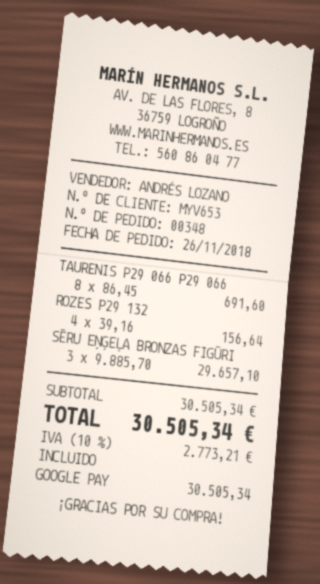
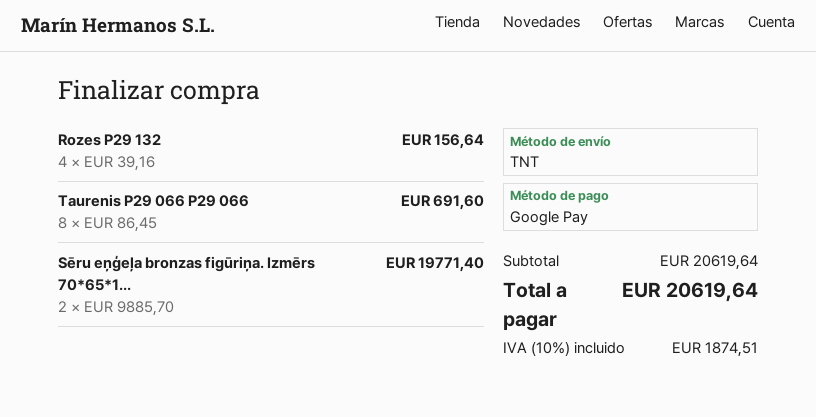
SĒRU EŅĢEĻA BRONZAS FIGŪRI: 3 x 9885.70 = 29657.10 -> 2 x 9885.70 = 19771.40
subtotal: 30505.34 -> 20619.64
tax: 10% = 2773.21 -> 10% = 1874.51
total: 30505.34 -> 20619.64

